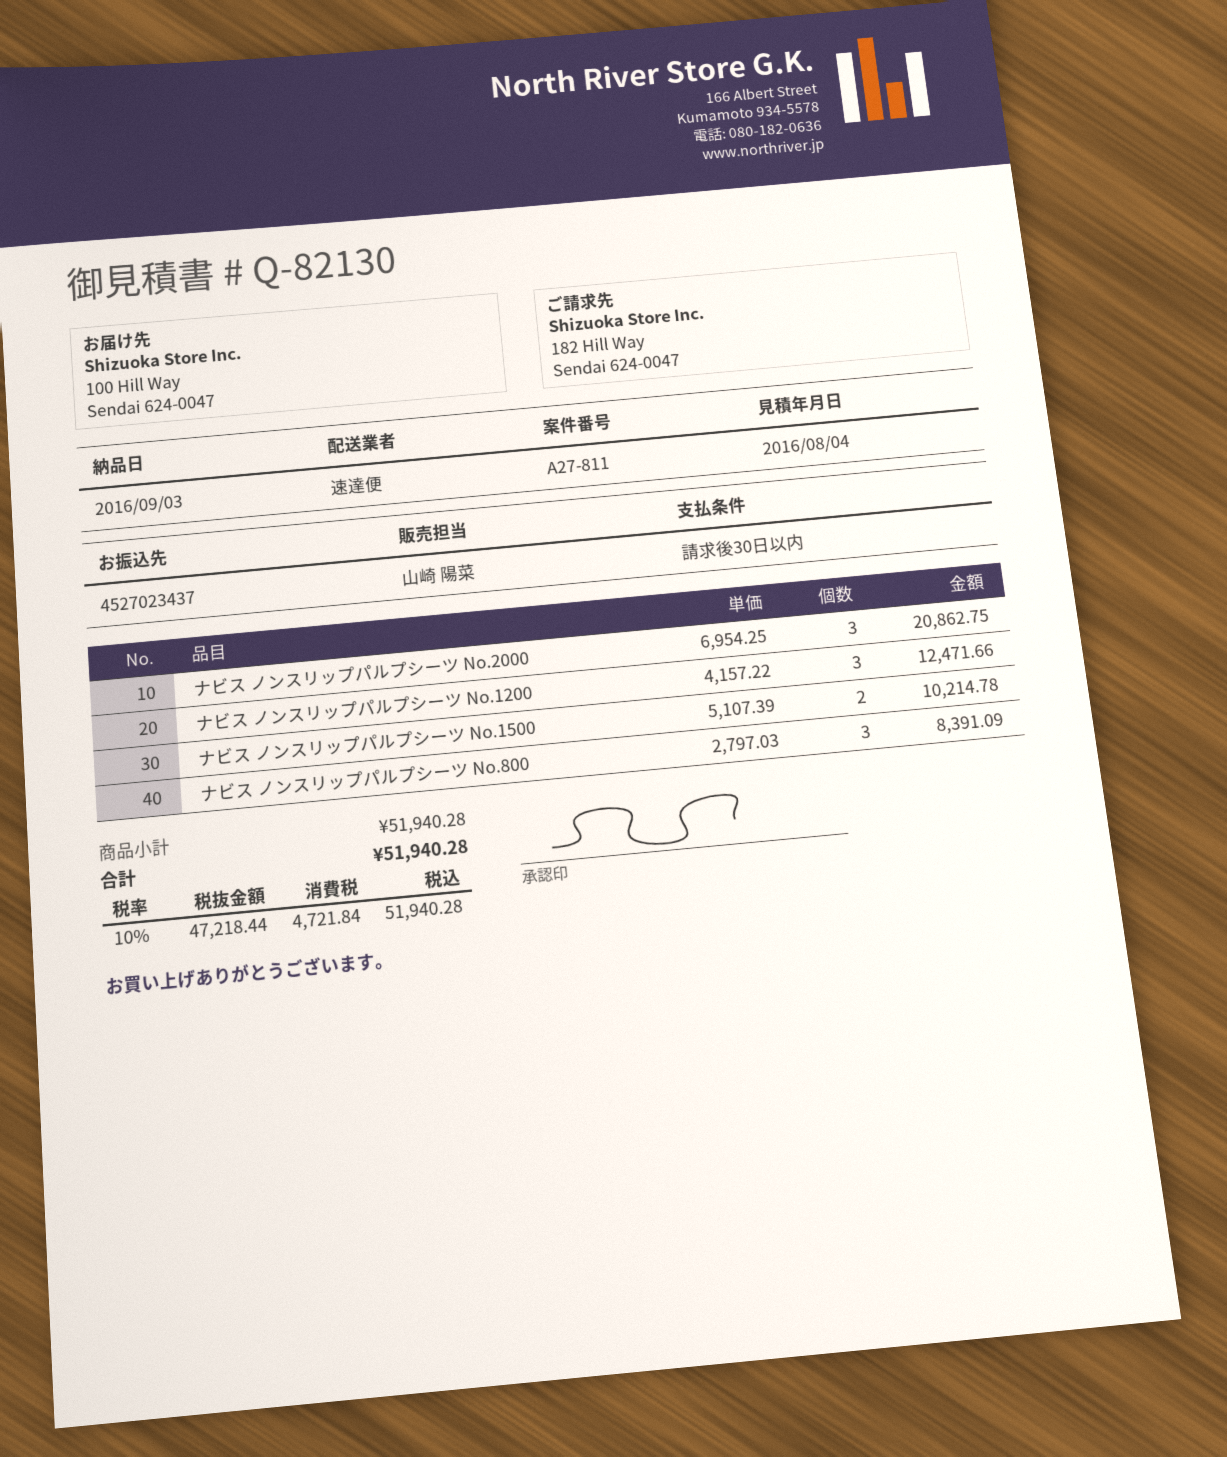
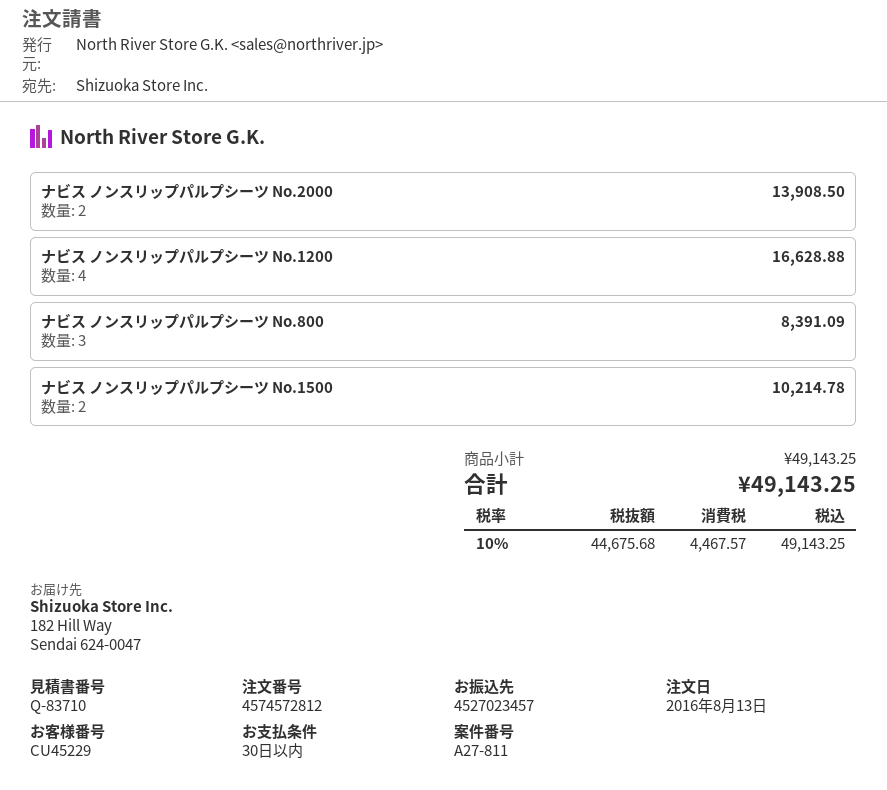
quote number: Q-82130 -> Q-83710
bank account: 4527023437 -> 4527023457
ship to: 100 Hill Way, Sendai 624-0047 -> 182 Hill Way, Sendai 624-0047
ナビス ノンスリップパルプシーツ No.2000: 3 for 20862.75 -> 2 for 13908.50
ナビス ノンスリップパルプシーツ No.1200: 3 for 12471.66 -> 4 for 16628.88
subtotal: 51940.28 -> 49143.25
net: 47218.44 -> 44675.68
tax: 10% = 4721.84 -> 10% = 4467.57
total: 51940.28 -> 49143.25

